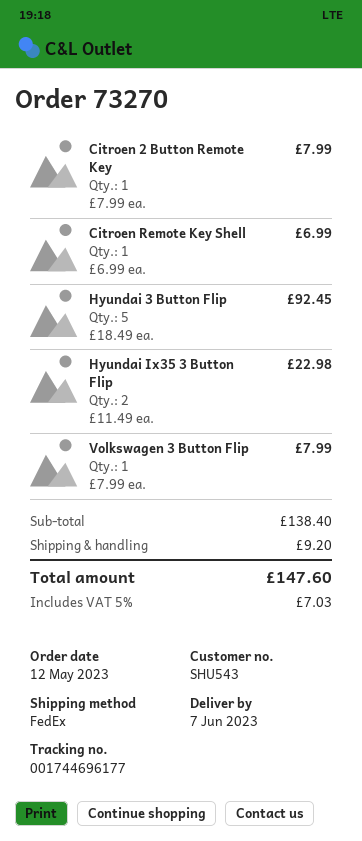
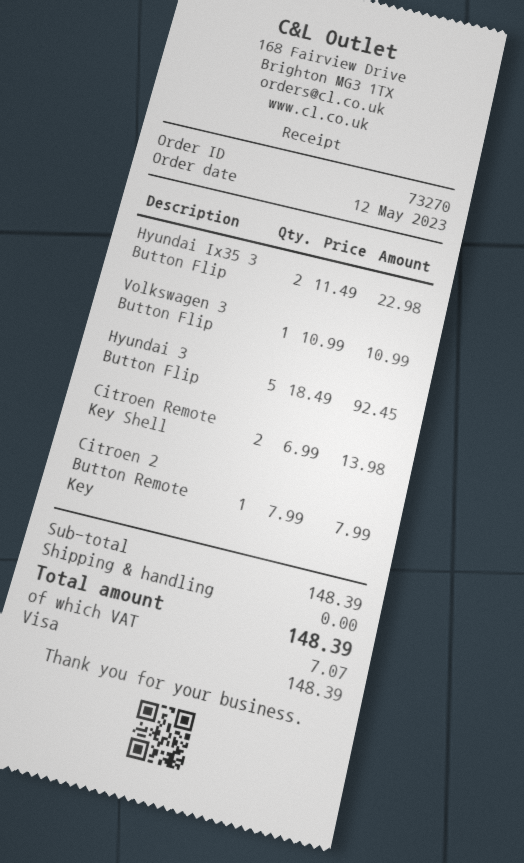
Citroen Remote Key Shell: 1 x 6.99 = 6.99 -> 2 x 6.99 = 13.98
Volkswagen 3 Button Flip: 1 x 7.99 = 7.99 -> 1 x 10.99 = 10.99
subtotal: 138.40 -> 148.39
shipping: 9.20 -> 0.00
tax: 7.03 -> 7.07
total: 147.60 -> 148.39

